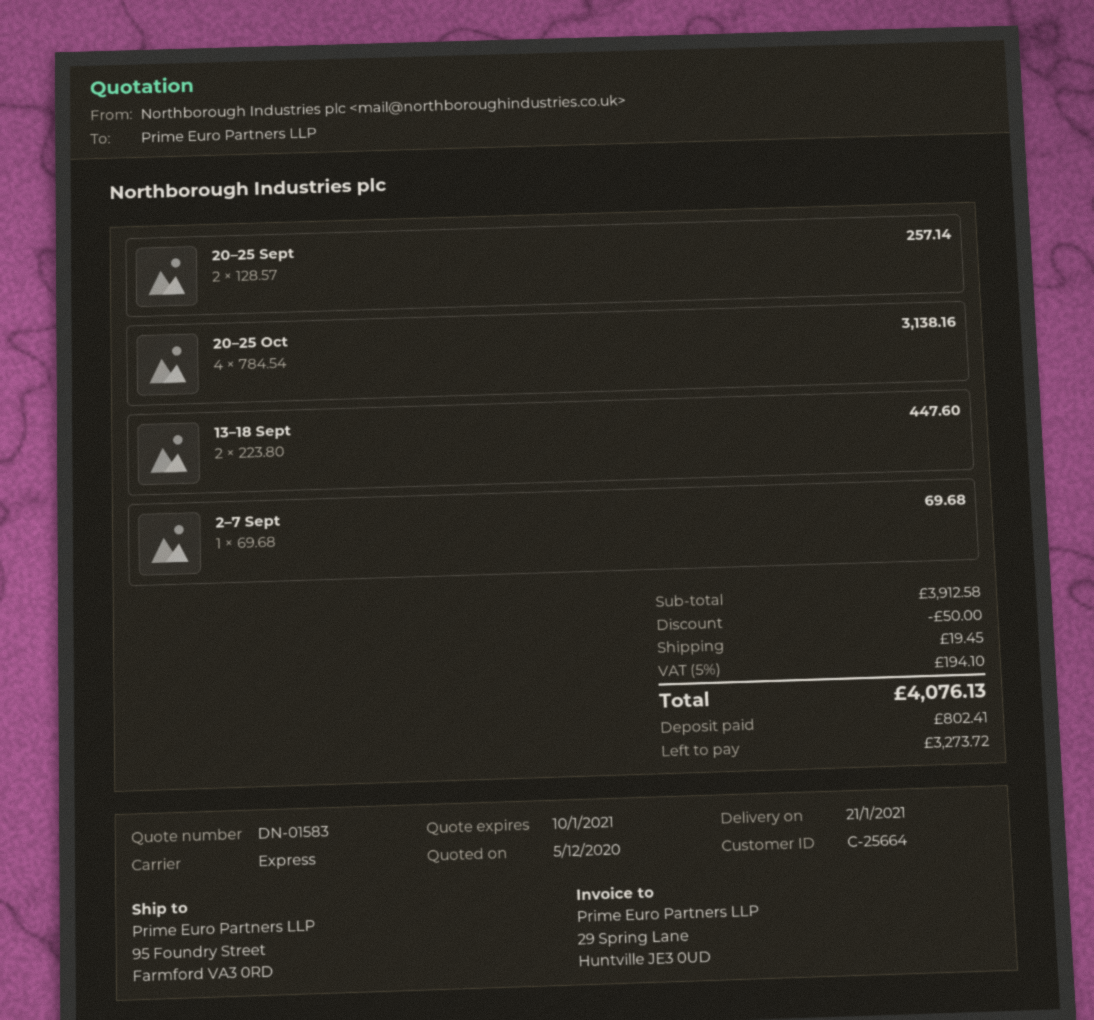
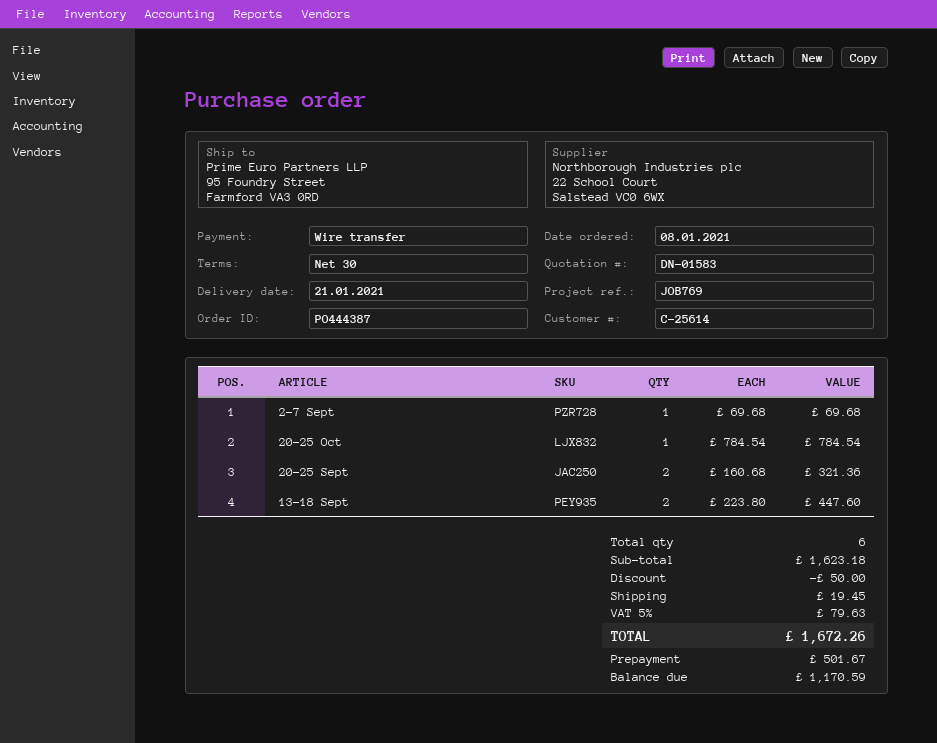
customer number: C-25664 -> C-25614
20–25 Sept: 2 x 128.57 = 257.14 -> 2 x 160.68 = 321.36
20–25 Oct: 4 x 784.54 = 3138.16 -> 1 x 784.54 = 784.54
subtotal: 3912.58 -> 1623.18
tax: 5% = 194.10 -> 5% = 79.63
total: 4076.13 -> 1672.26
deposit: 802.41 -> 501.67
balance: 3273.72 -> 1170.59

